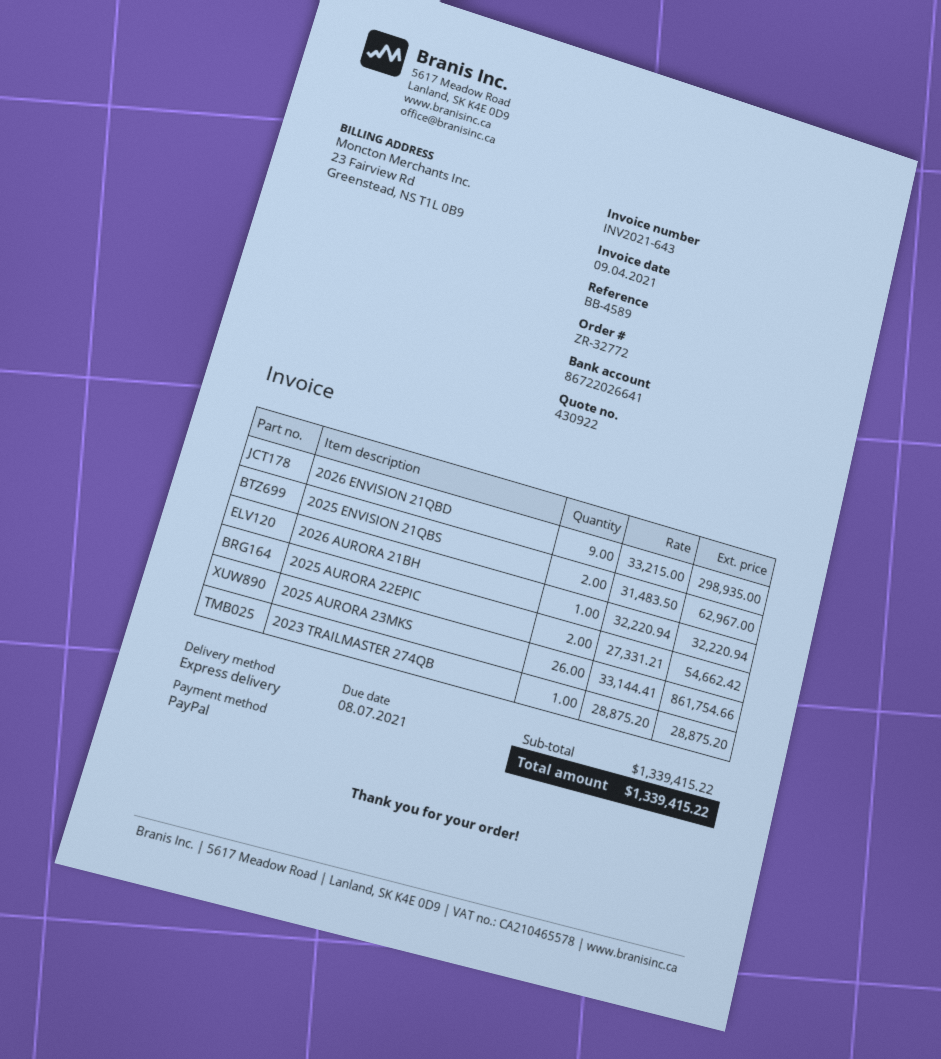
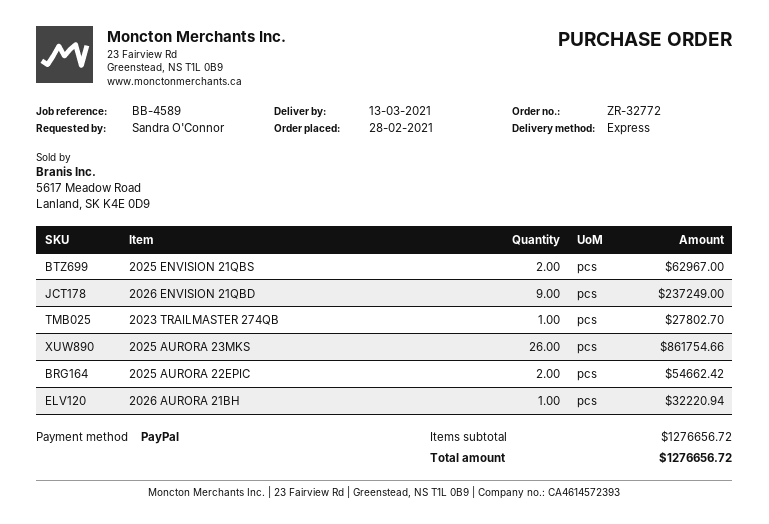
2026 ENVISION 21QBD: 9 for 298935.00 -> 9 for 237249.00
2023 TRAILMASTER 274QB: 1 for 28875.20 -> 1 for 27802.70
subtotal: 1339415.22 -> 1276656.72
total: 1339415.22 -> 1276656.72

